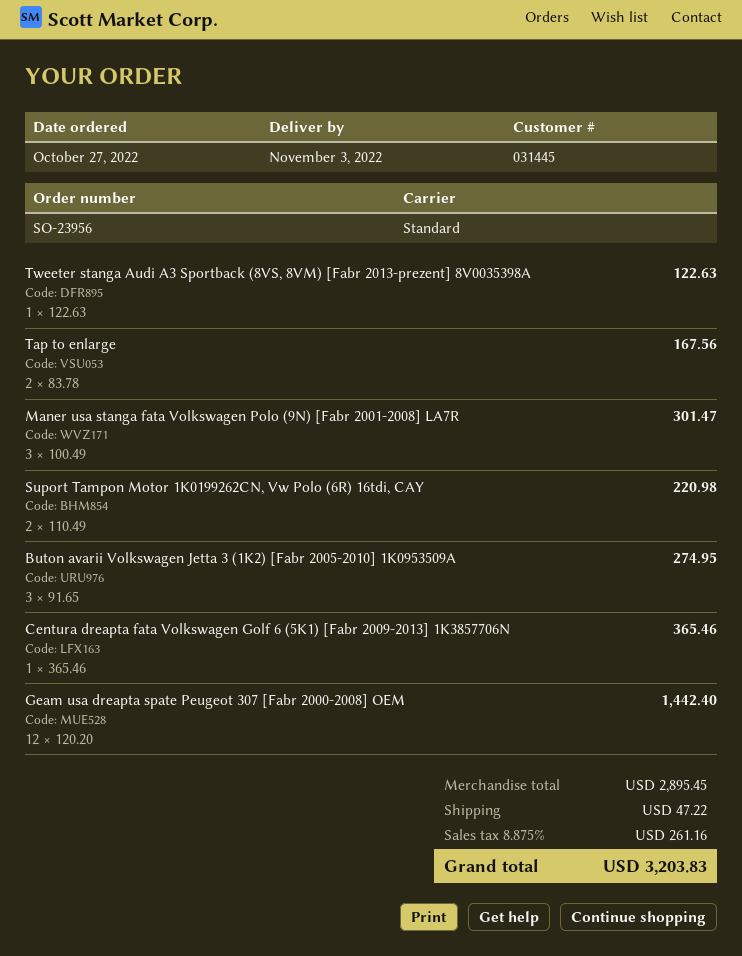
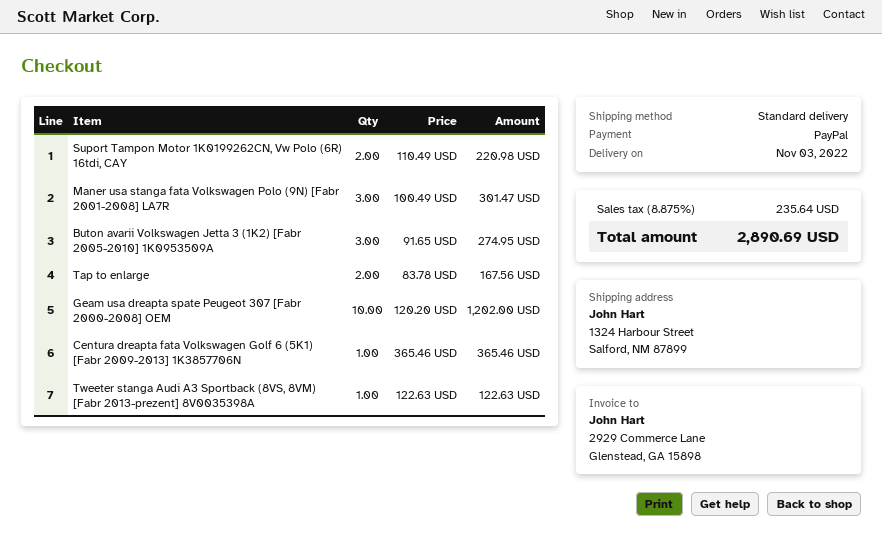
Geam usa dreapta spate Peugeot 307 [Fabr 2000-2008] OEM: 12 x 120.20 = 1442.40 -> 10 x 120.20 = 1202.00
shipping: 47.22 -> none
tax: 8.875% = 261.16 -> 8.875% = 235.64
total: 3203.83 -> 2890.69

